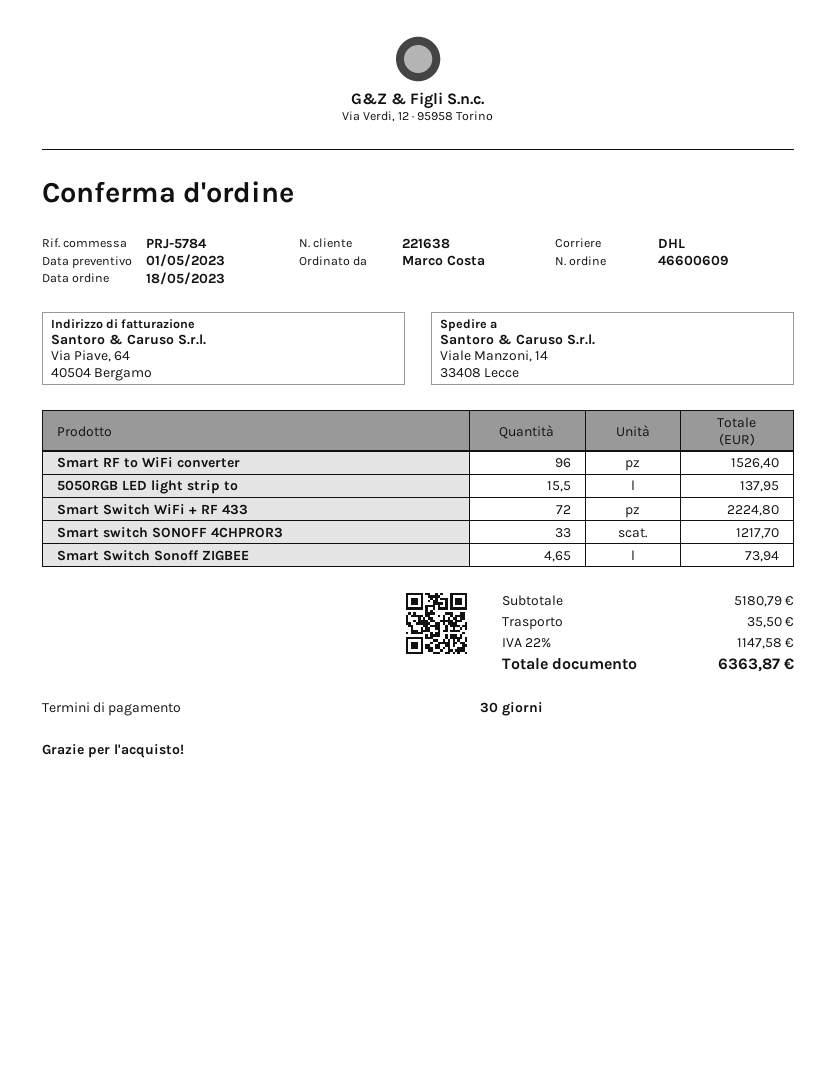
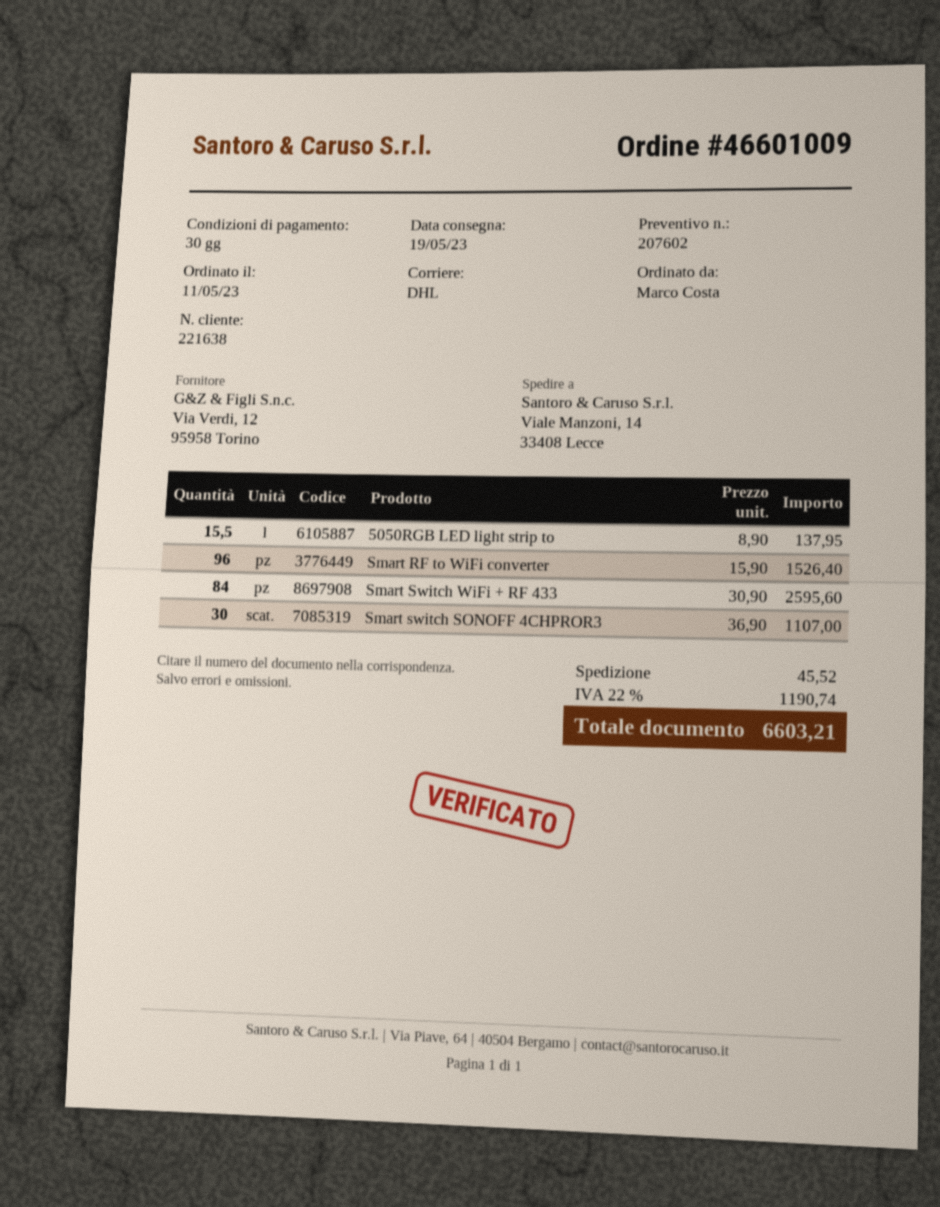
order number: 46600609 -> 46601009
order date: 2023-05-18 -> 2023-05-11
Smart Switch WiFi + RF 433: 72 for 2224.80 -> 84 for 2595.60
Smart switch SONOFF 4CHPROR3: 33 for 1217.70 -> 30 for 1107.00
Smart Switch Sonoff ZIGBEE: 4.65 for 73.94 -> none
shipping: 35.50 -> 45.52
tax: 22% = 1147.58 -> 22% = 1190.74
total: 6363.87 -> 6603.21

